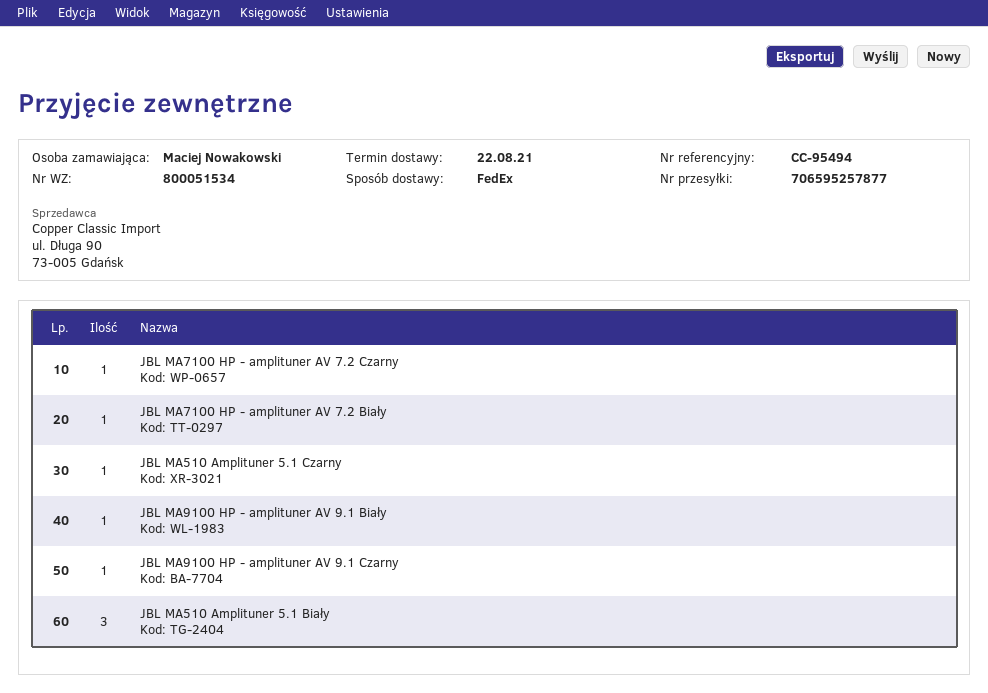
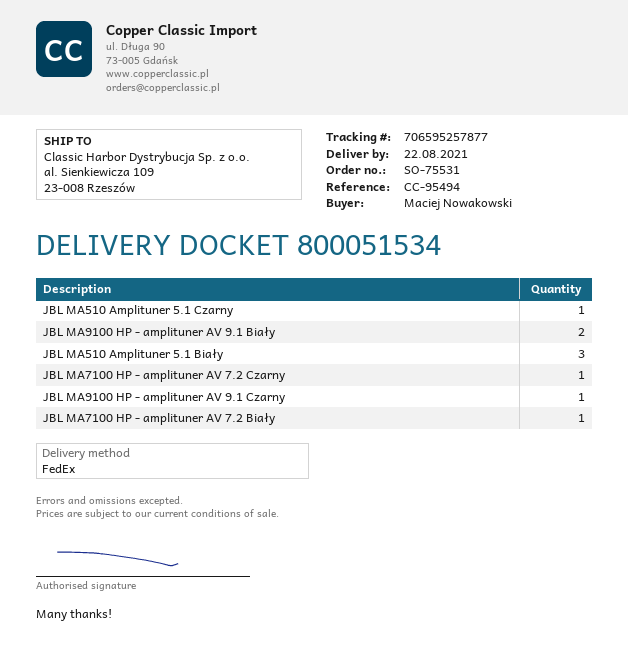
JBL MA9100 HP - amplituner AV 9.1 Biały: 1 -> 2

